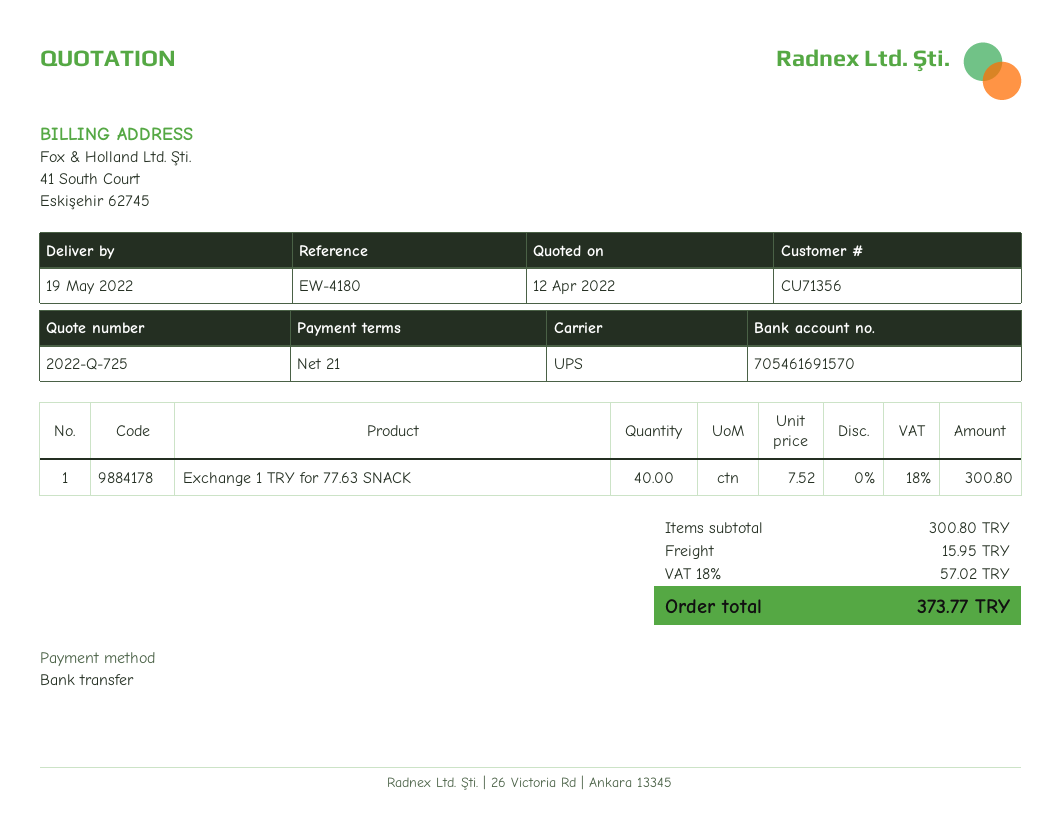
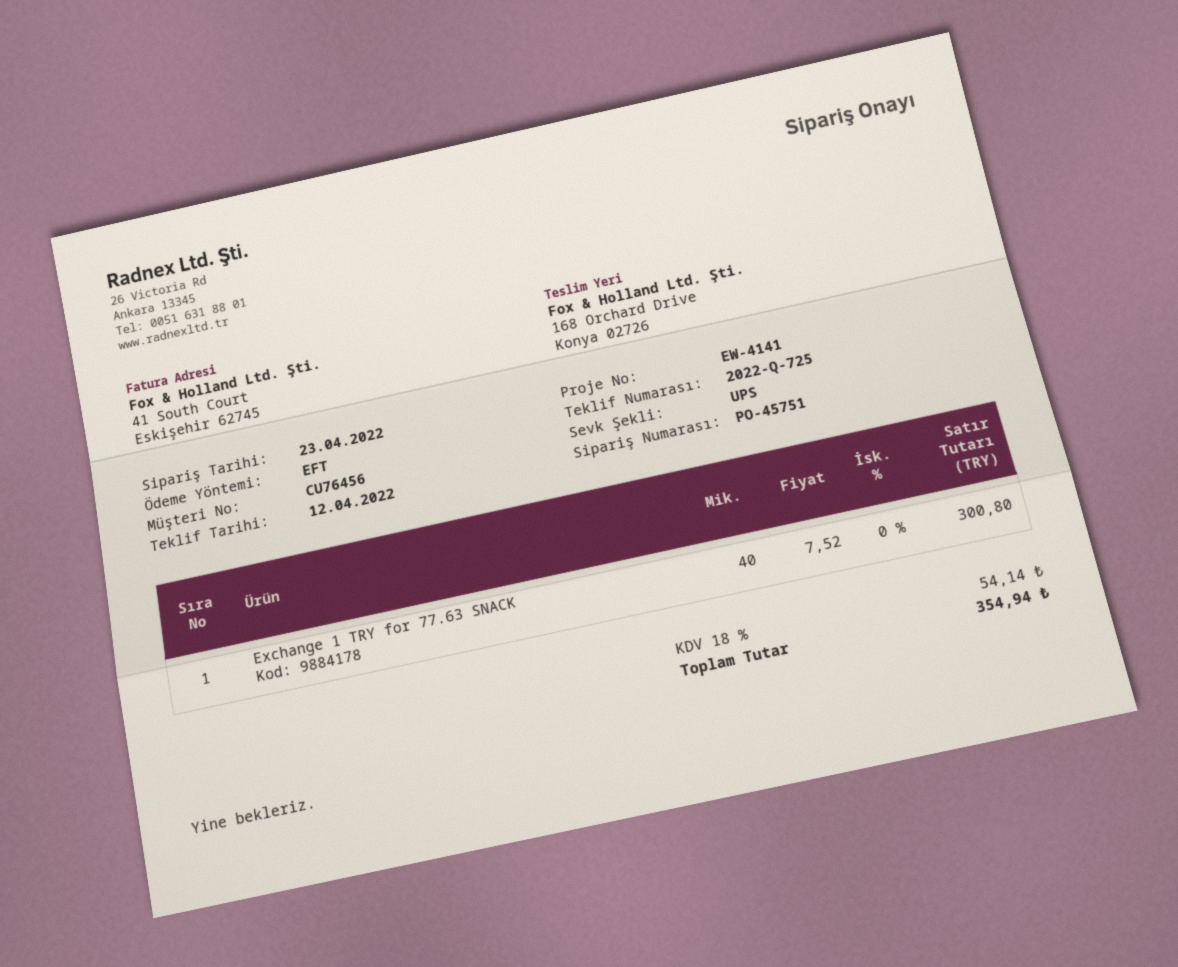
customer number: CU71356 -> CU76456
reference: EW-4180 -> EW-4141
shipping: 15.95 -> none
tax: 18% = 57.02 -> 18% = 54.14
total: 373.77 -> 354.94

